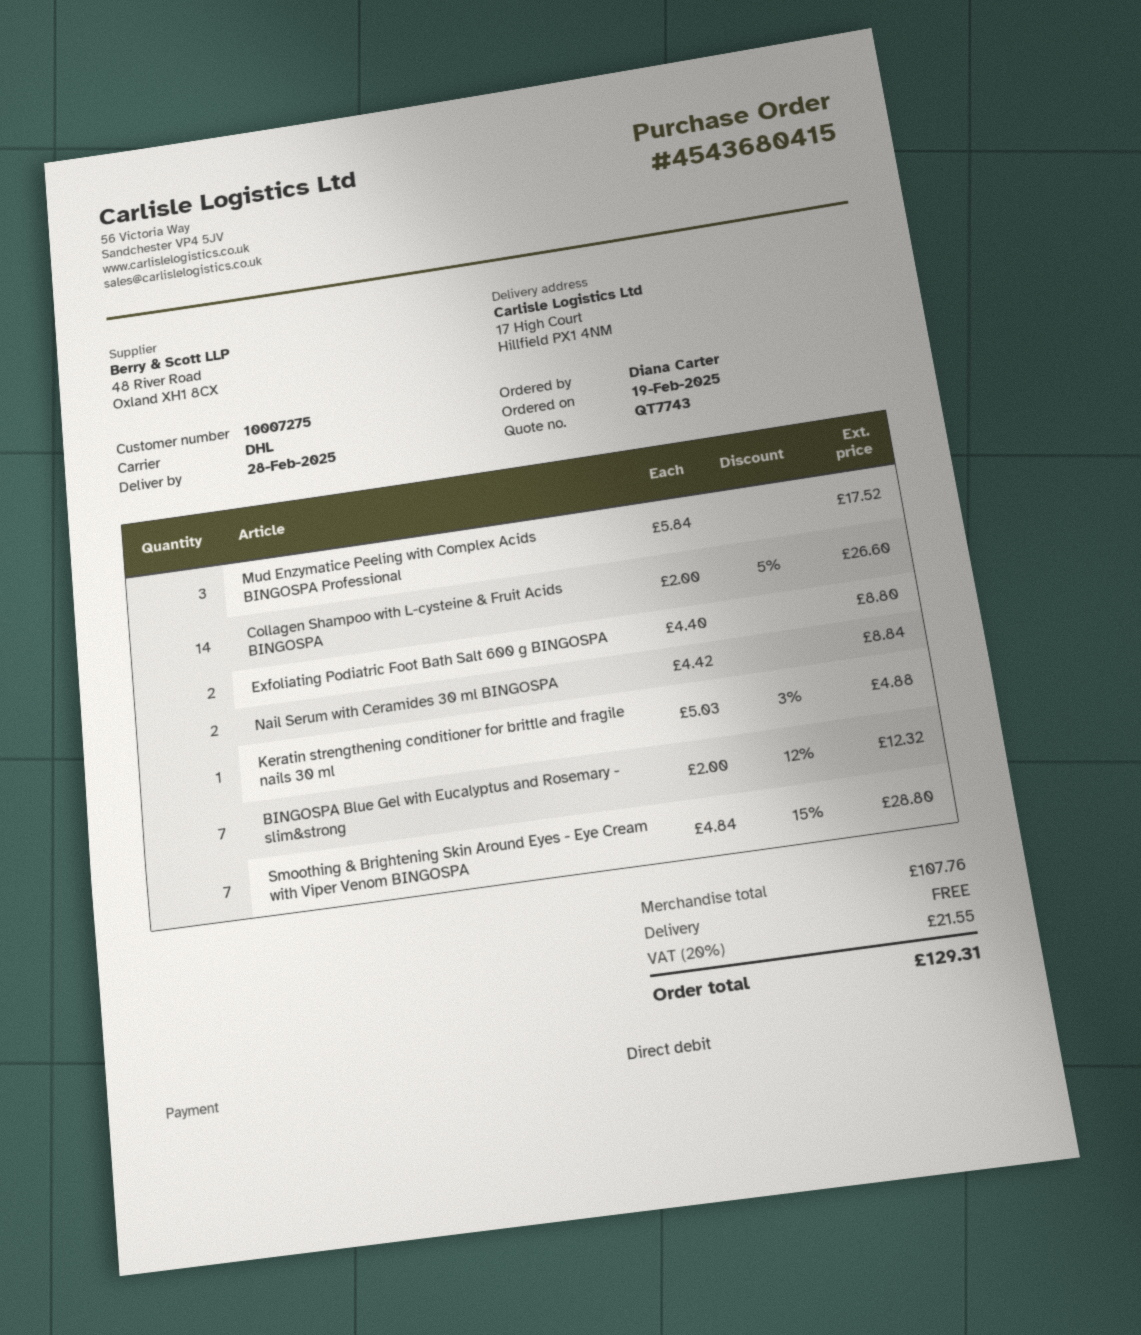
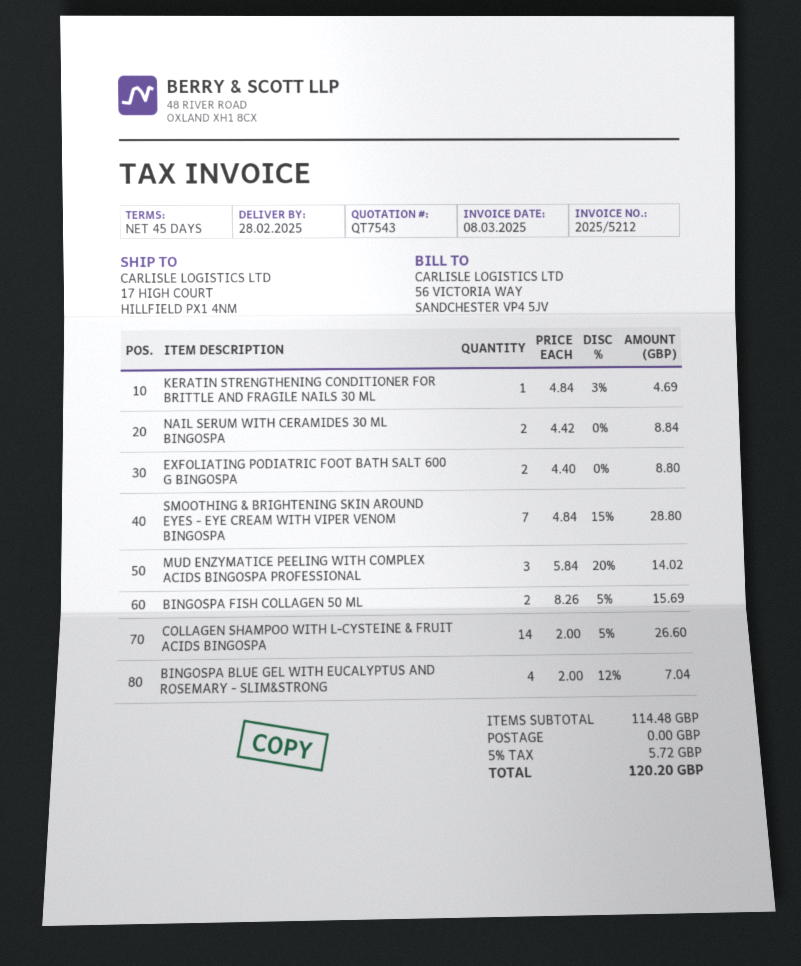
quote number: QT7743 -> QT7543
Mud Enzymatice Peeling with Complex Acids BINGOSPA Professional: 3 x 5.84 = 17.52 -> 3 x 5.84 - 20% = 14.02
Keratin strengthening conditioner for brittle and fragile nails 30 ml: 1 x 5.03 - 3% = 4.88 -> 1 x 4.84 - 3% = 4.69
BINGOSPA Blue Gel with Eucalyptus and Rosemary - slim&strong: 7 x 2.00 - 12% = 12.32 -> 4 x 2.00 - 12% = 7.04
BINGOSPA FISH COLLAGEN 50 ML: none -> 2 x 8.26 - 5% = 15.69
subtotal: 107.76 -> 114.48
tax: 20% = 21.55 -> 5% = 5.72
total: 129.31 -> 120.20

